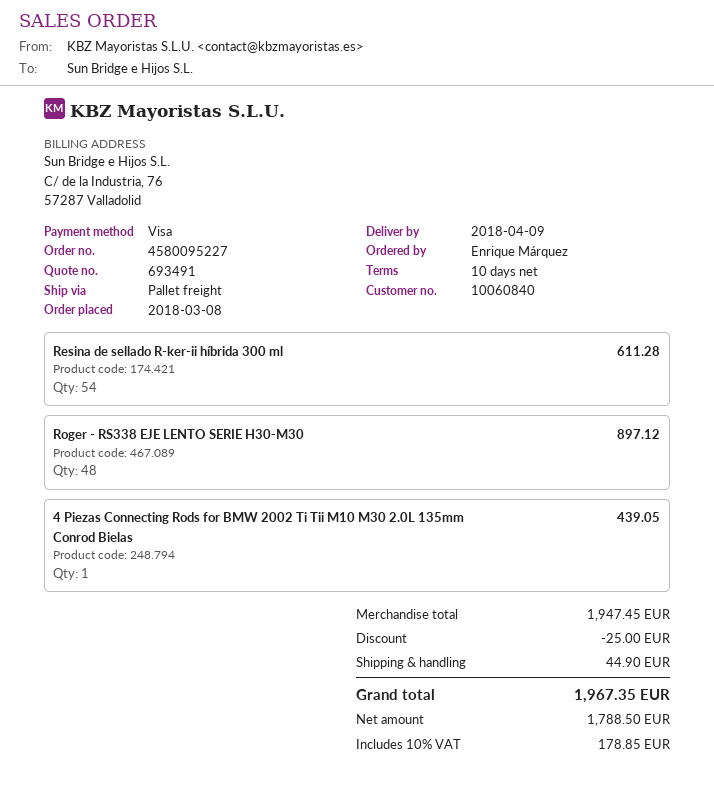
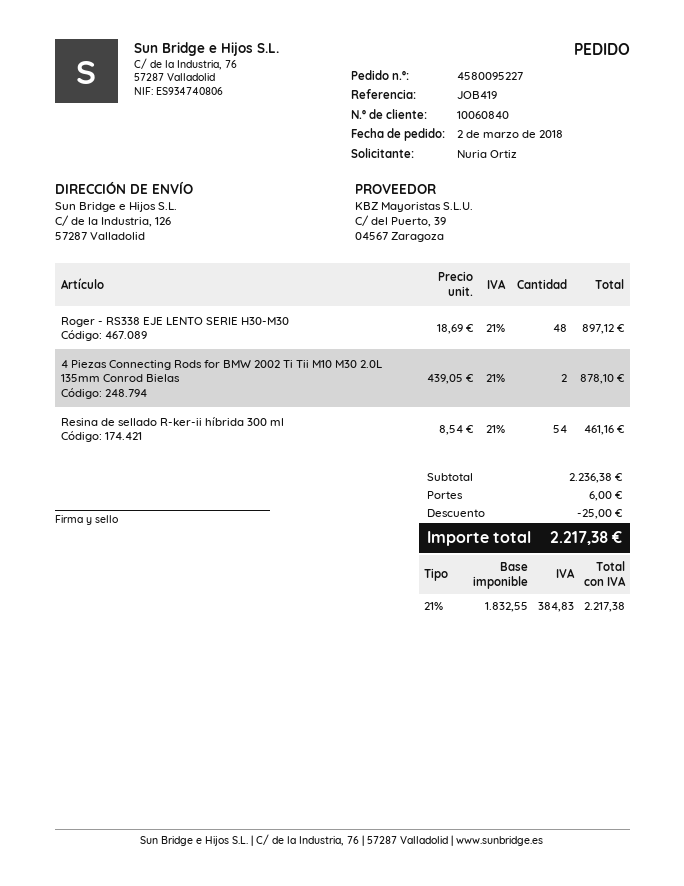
order date: 2018-03-08 -> 2018-03-02
ordered by: Enrique Márquez -> Nuria Ortiz
Resina de sellado R-ker-ii híbrida 300 ml: 54 for 611.28 -> 54 for 461.16
4 Piezas Connecting Rods for BMW 2002 Ti Tii M10 M30 2.0L 135mm Conrod Bielas: 1 for 439.05 -> 2 for 878.10
subtotal: 1947.45 -> 2236.38
shipping: 44.90 -> 6.00
net: 1788.50 -> 1832.55
tax: 10% = 178.85 -> 21% = 384.83
total: 1967.35 -> 2217.38

